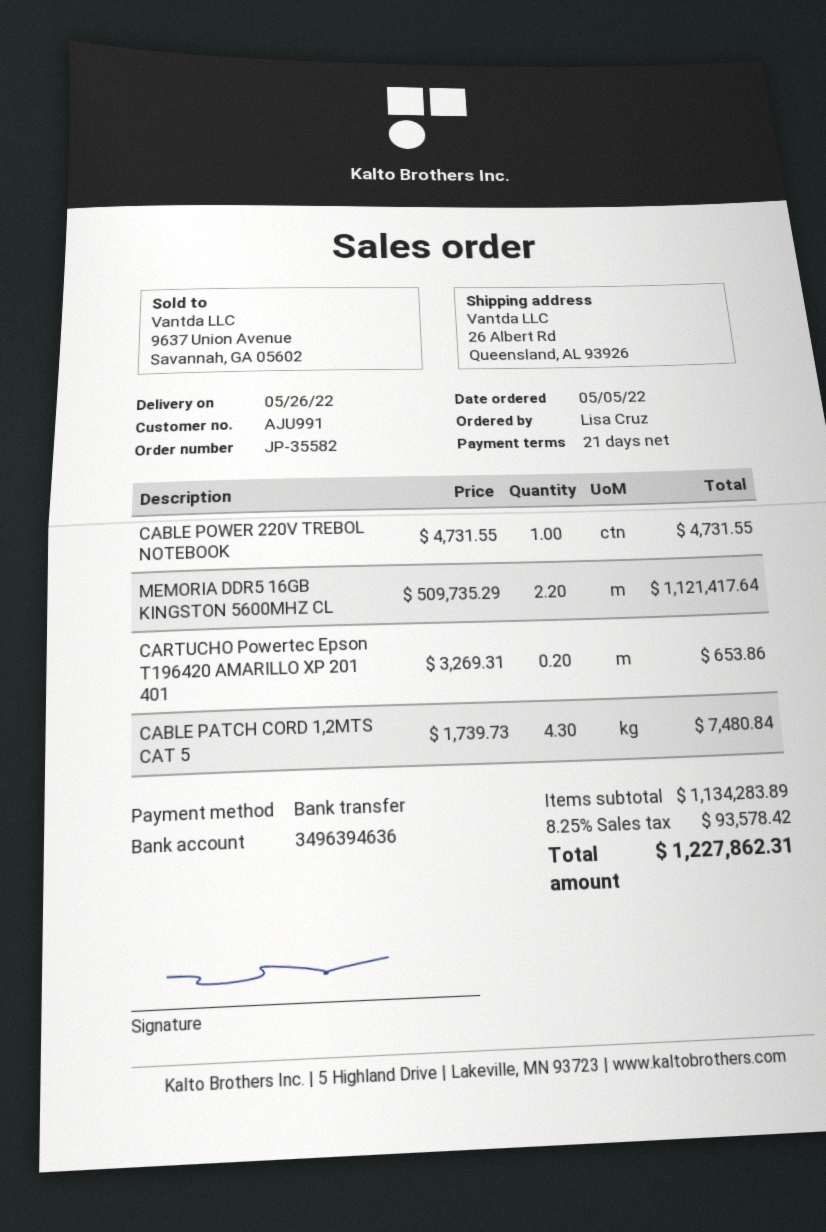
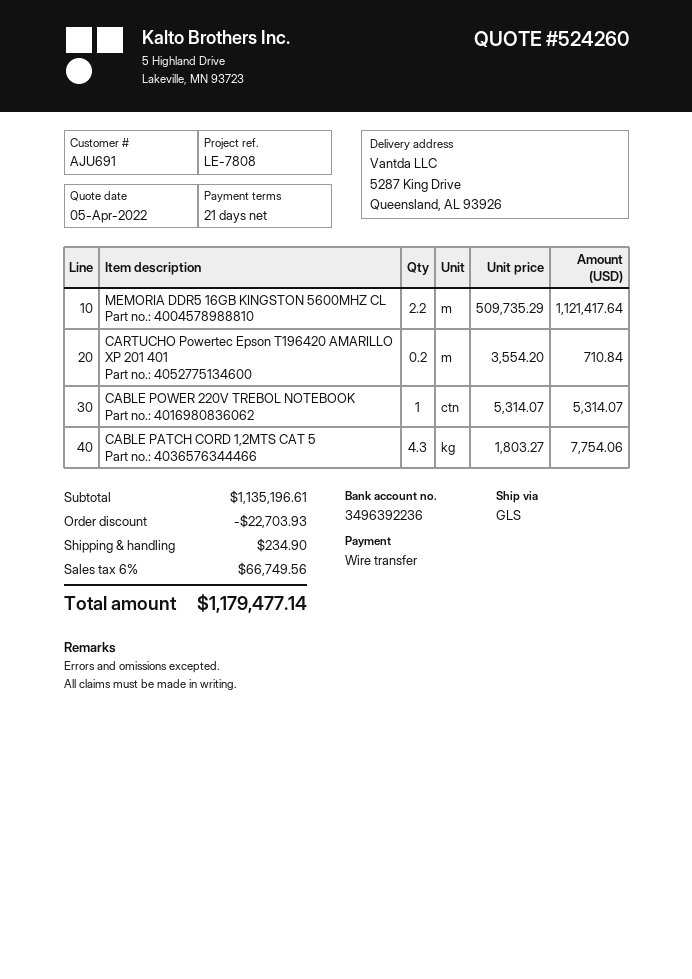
customer number: AJU991 -> AJU691
bank account: 3496394636 -> 3496392236
ship to: 26 Albert Rd, Queensland, AL 93926 -> 5287 King Drive, Queensland, AL 93926
CABLE POWER 220V TREBOL NOTEBOOK: 1 x 4731.55 = 4731.55 -> 1 x 5314.07 = 5314.07
CARTUCHO Powertec Epson T196420 AMARILLO XP 201 401: 0.2 x 3269.31 = 653.86 -> 0.2 x 3554.20 = 710.84
CABLE PATCH CORD 1,2MTS CAT 5: 4.3 x 1739.73 = 7480.84 -> 4.3 x 1803.27 = 7754.06
subtotal: 1134283.89 -> 1135196.61
discount: none -> 22703.93
shipping: none -> 234.90
tax: 8.25% = 93578.42 -> 6% = 66749.56
total: 1227862.31 -> 1179477.14

